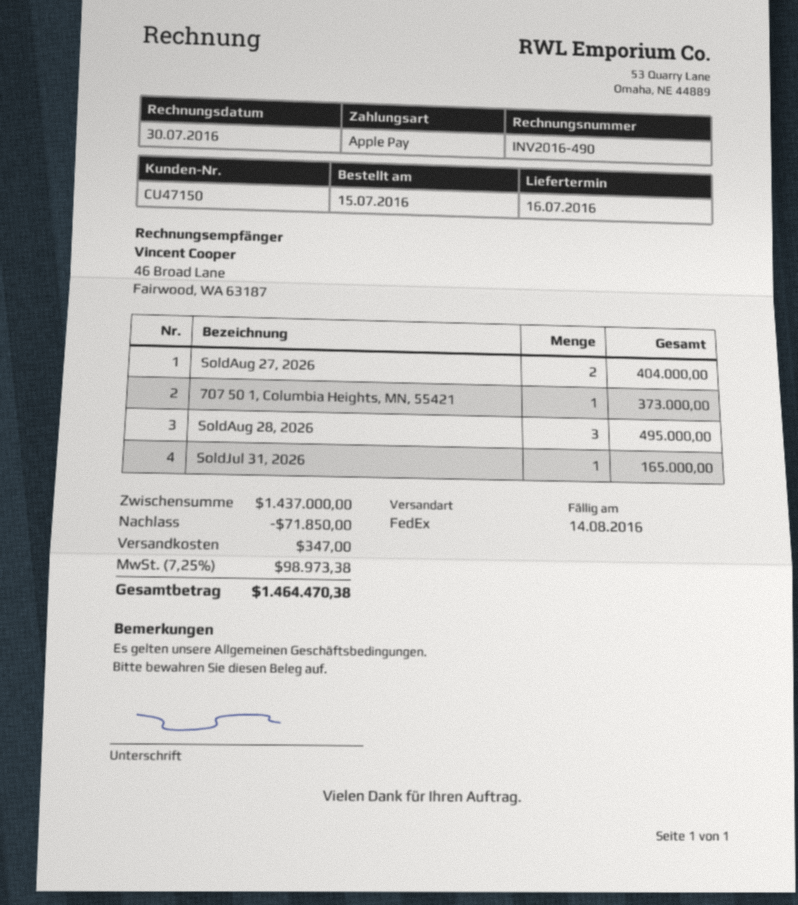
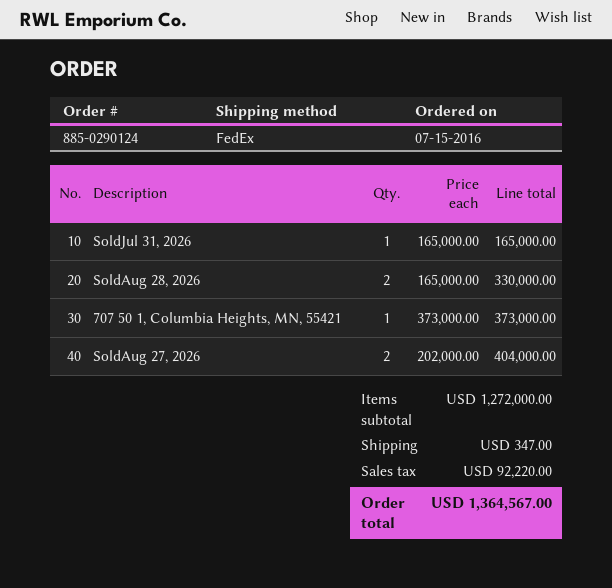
SoldAug 28, 2026: 3 for 495000.00 -> 2 for 330000.00
subtotal: 1437000.00 -> 1272000.00
discount: 71850.00 -> none
tax: 98973.38 -> 92220.00
total: 1464470.38 -> 1364567.00

